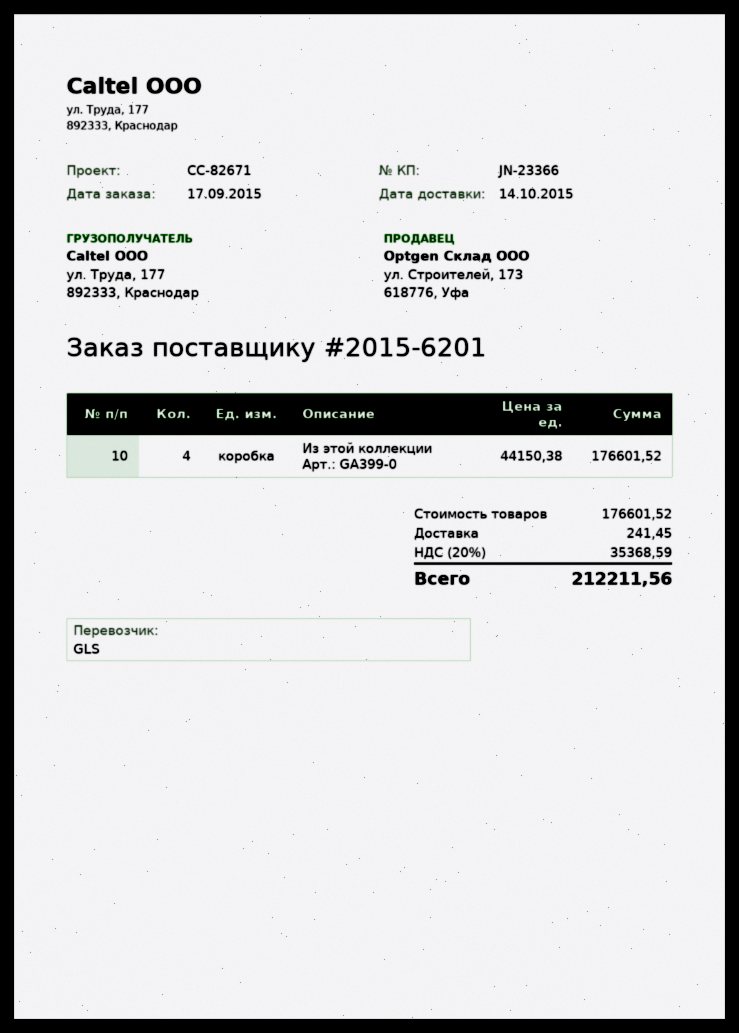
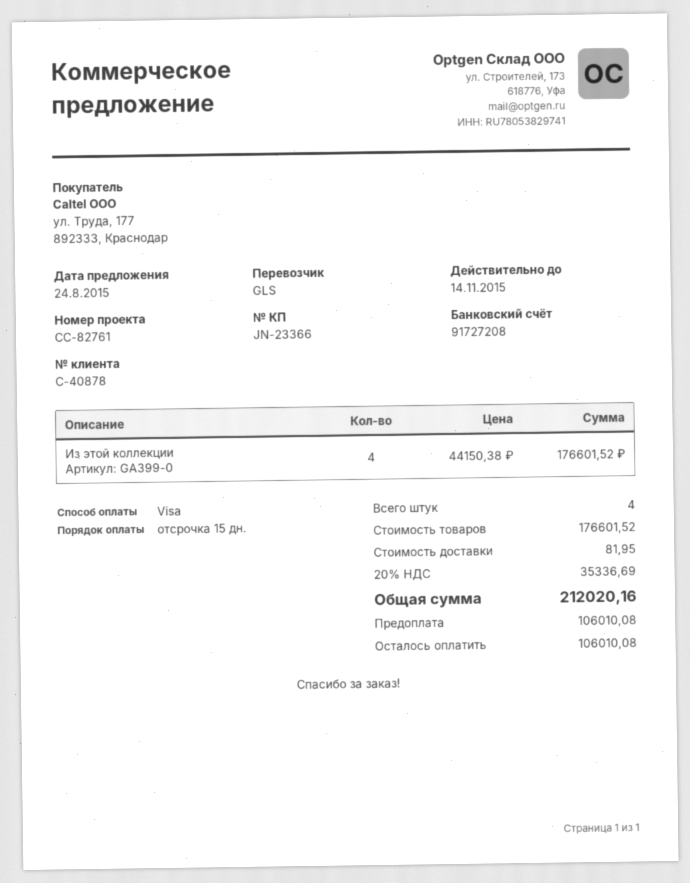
reference: CC-82671 -> CC-82761
shipping: 241.45 -> 81.95
tax: 20% = 35368.59 -> 20% = 35336.69
total: 212211.56 -> 212020.16

